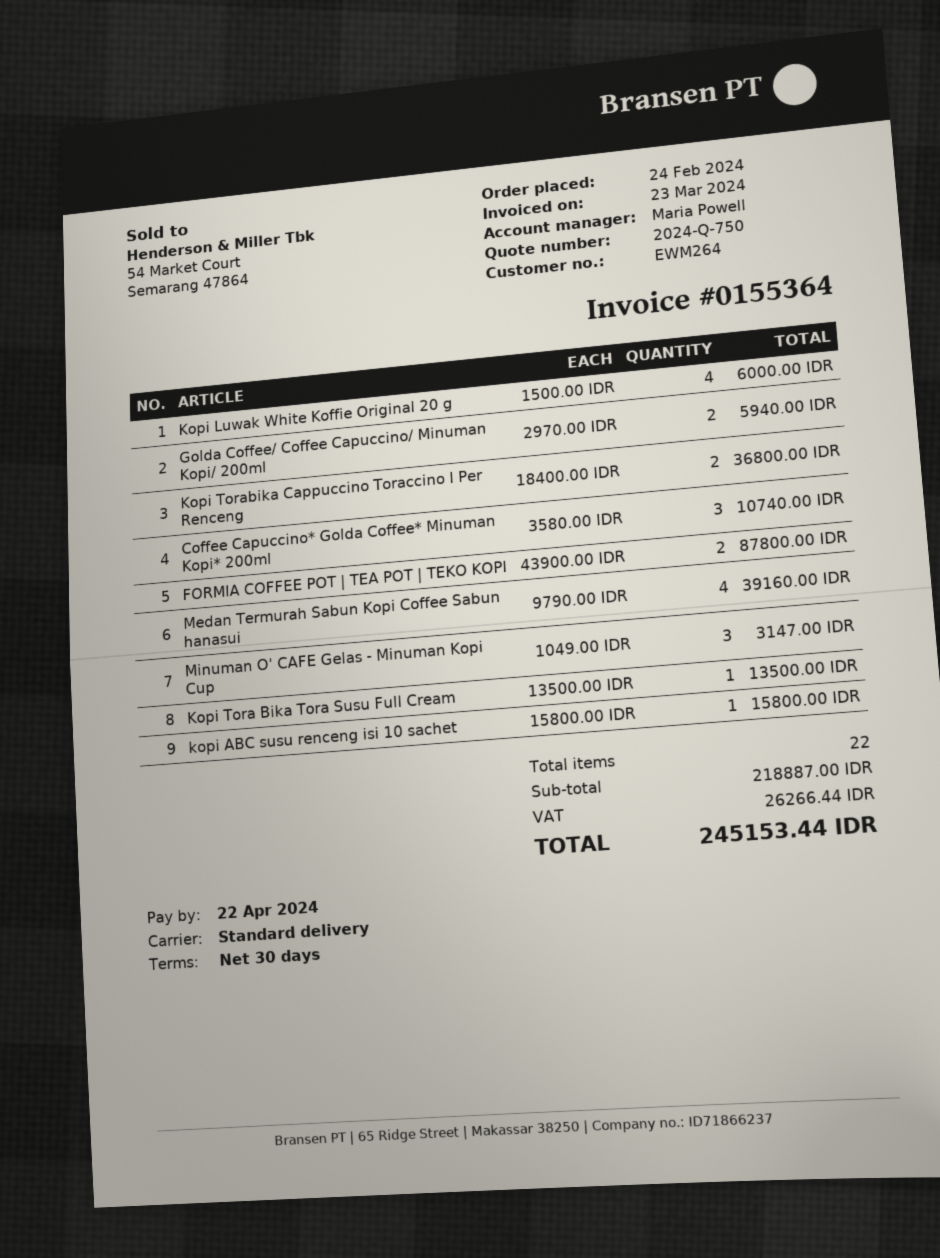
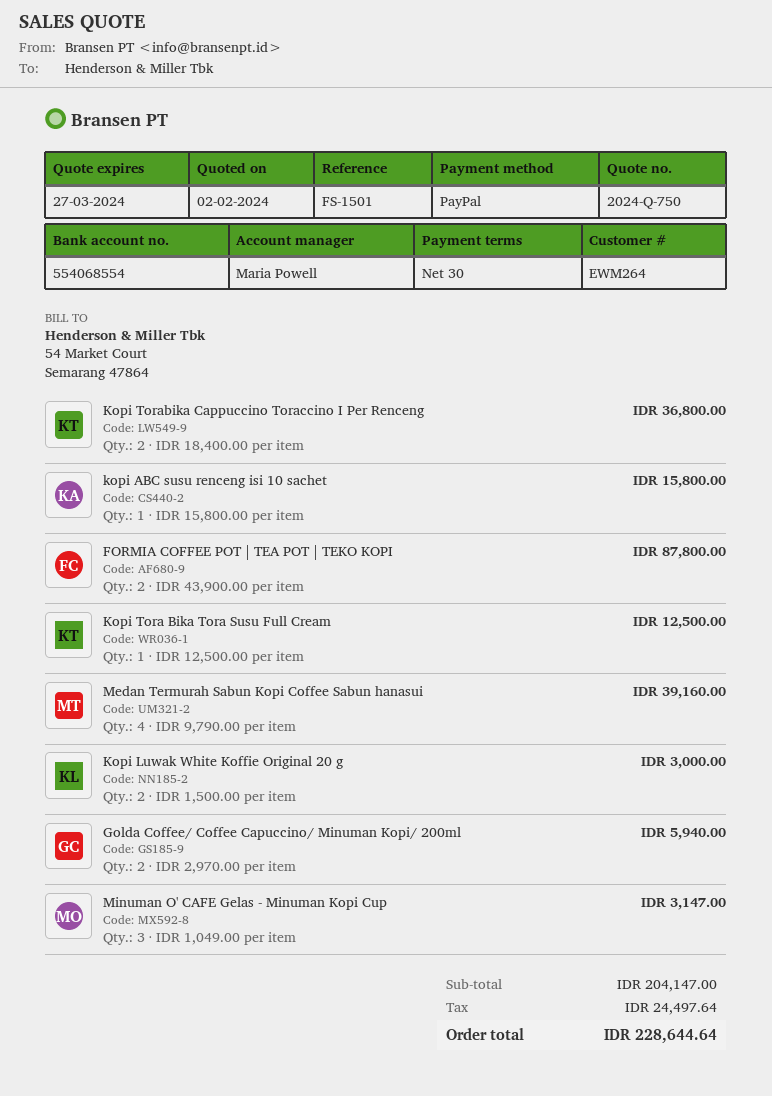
Kopi Luwak White Koffie Original 20 g: 4 x 1500.00 = 6000.00 -> 2 x 1500.00 = 3000.00
Coffee Capuccino* Golda Coffee* Minuman Kopi* 200ml: 3 x 3580.00 = 10740.00 -> none
Kopi Tora Bika Tora Susu Full Cream: 1 x 13500.00 = 13500.00 -> 1 x 12500.00 = 12500.00
subtotal: 218887.00 -> 204147.00
tax: 26266.44 -> 24497.64
total: 245153.44 -> 228644.64

